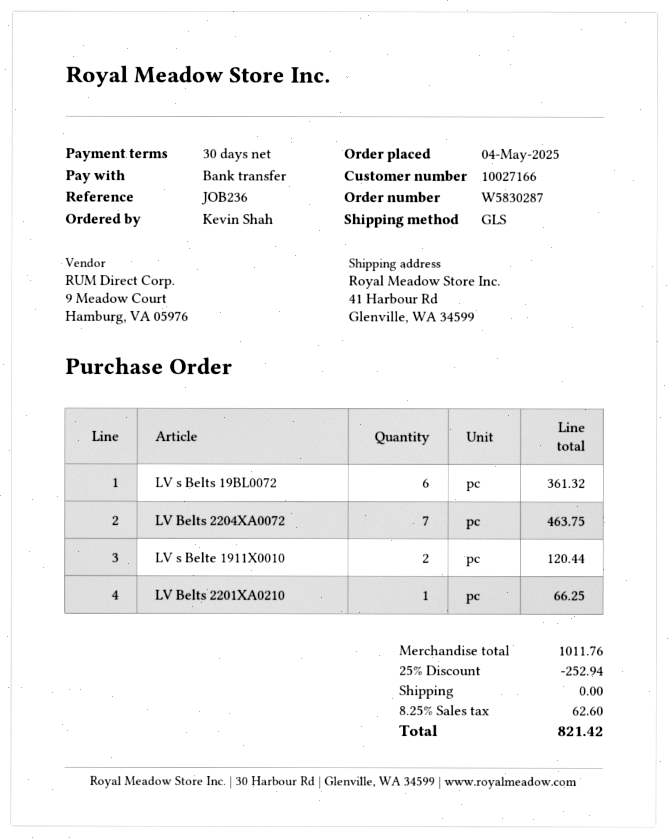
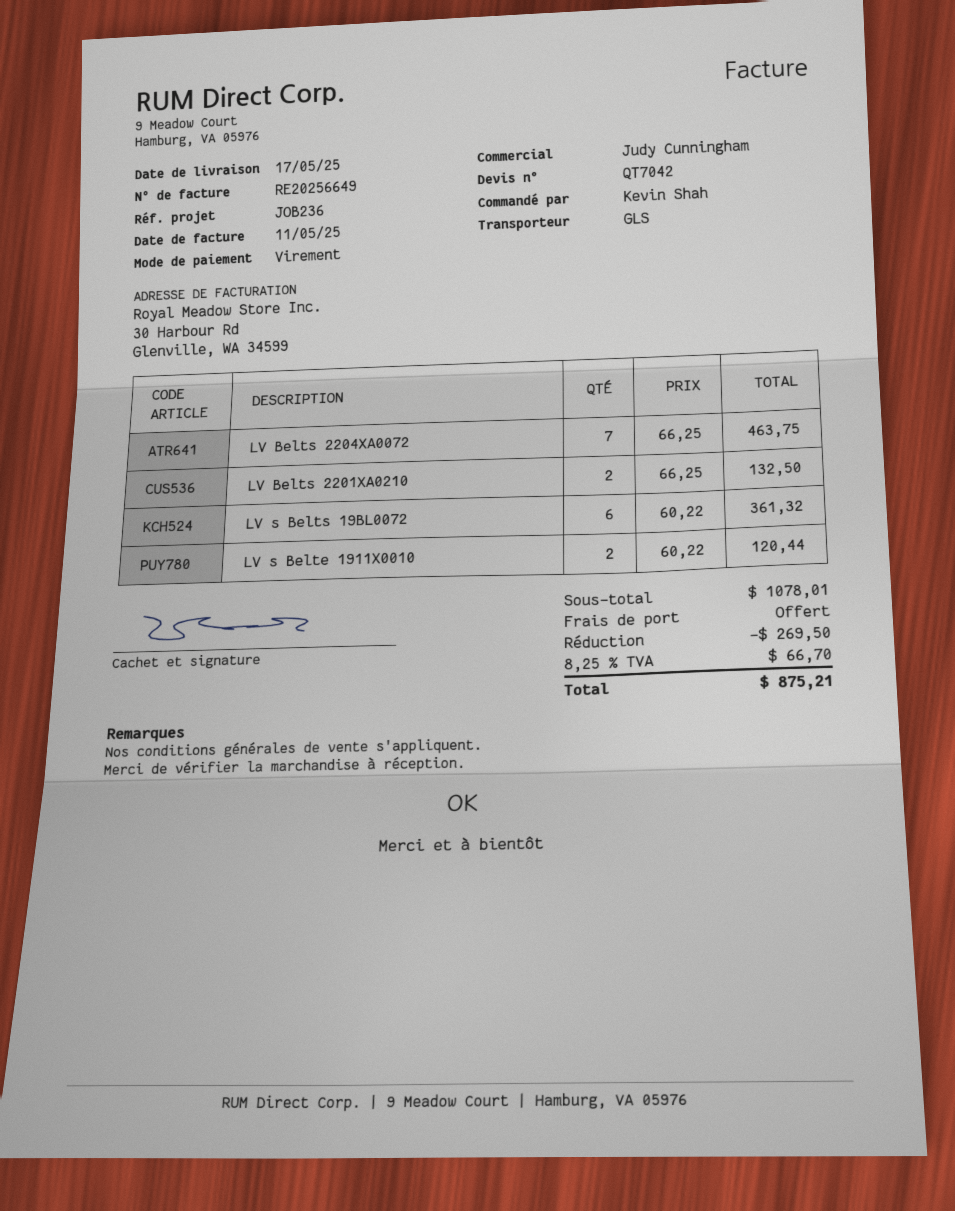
LV Belts 2201XA0210: 1 for 66.25 -> 2 for 132.50
subtotal: 1011.76 -> 1078.01
discount: 252.94 -> 269.50
tax: 8.25% = 62.60 -> 8.25% = 66.70
total: 821.42 -> 875.21

